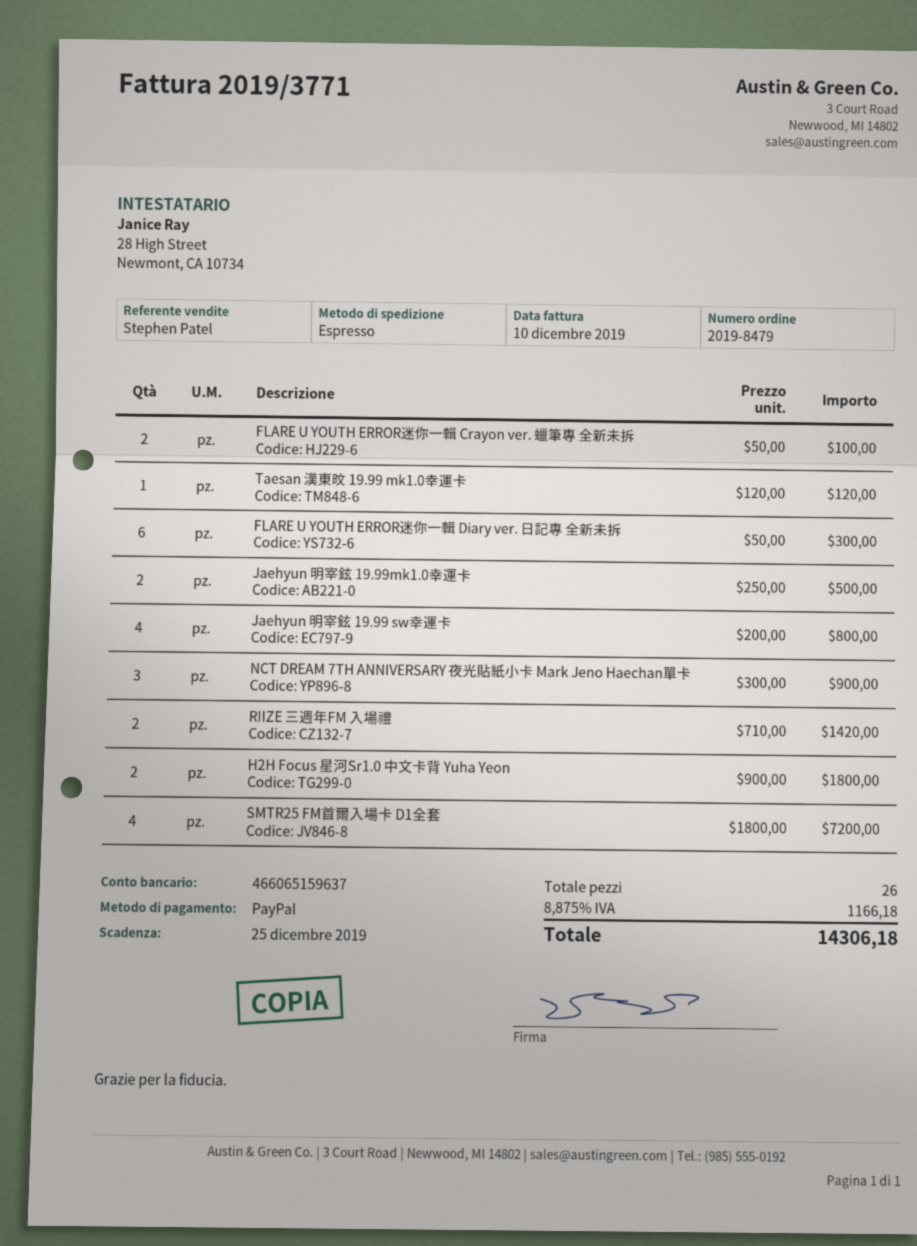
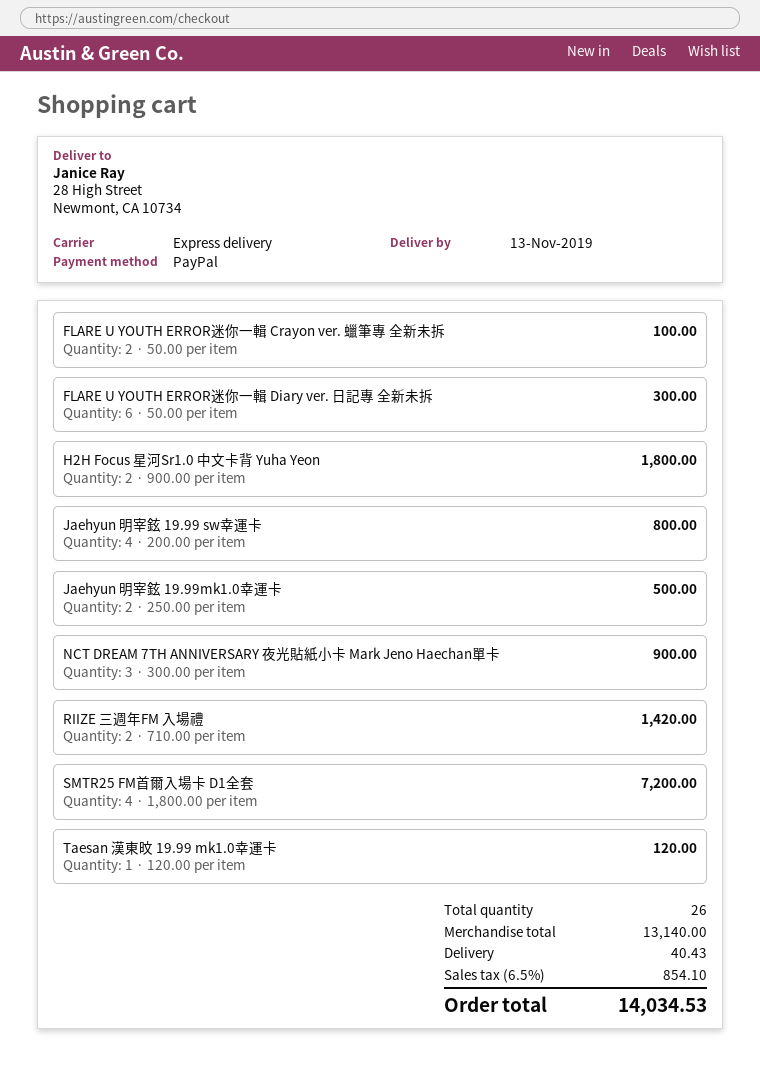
shipping: none -> 40.43
tax: 8.875% = 1166.18 -> 6.5% = 854.10
total: 14306.18 -> 14034.53

